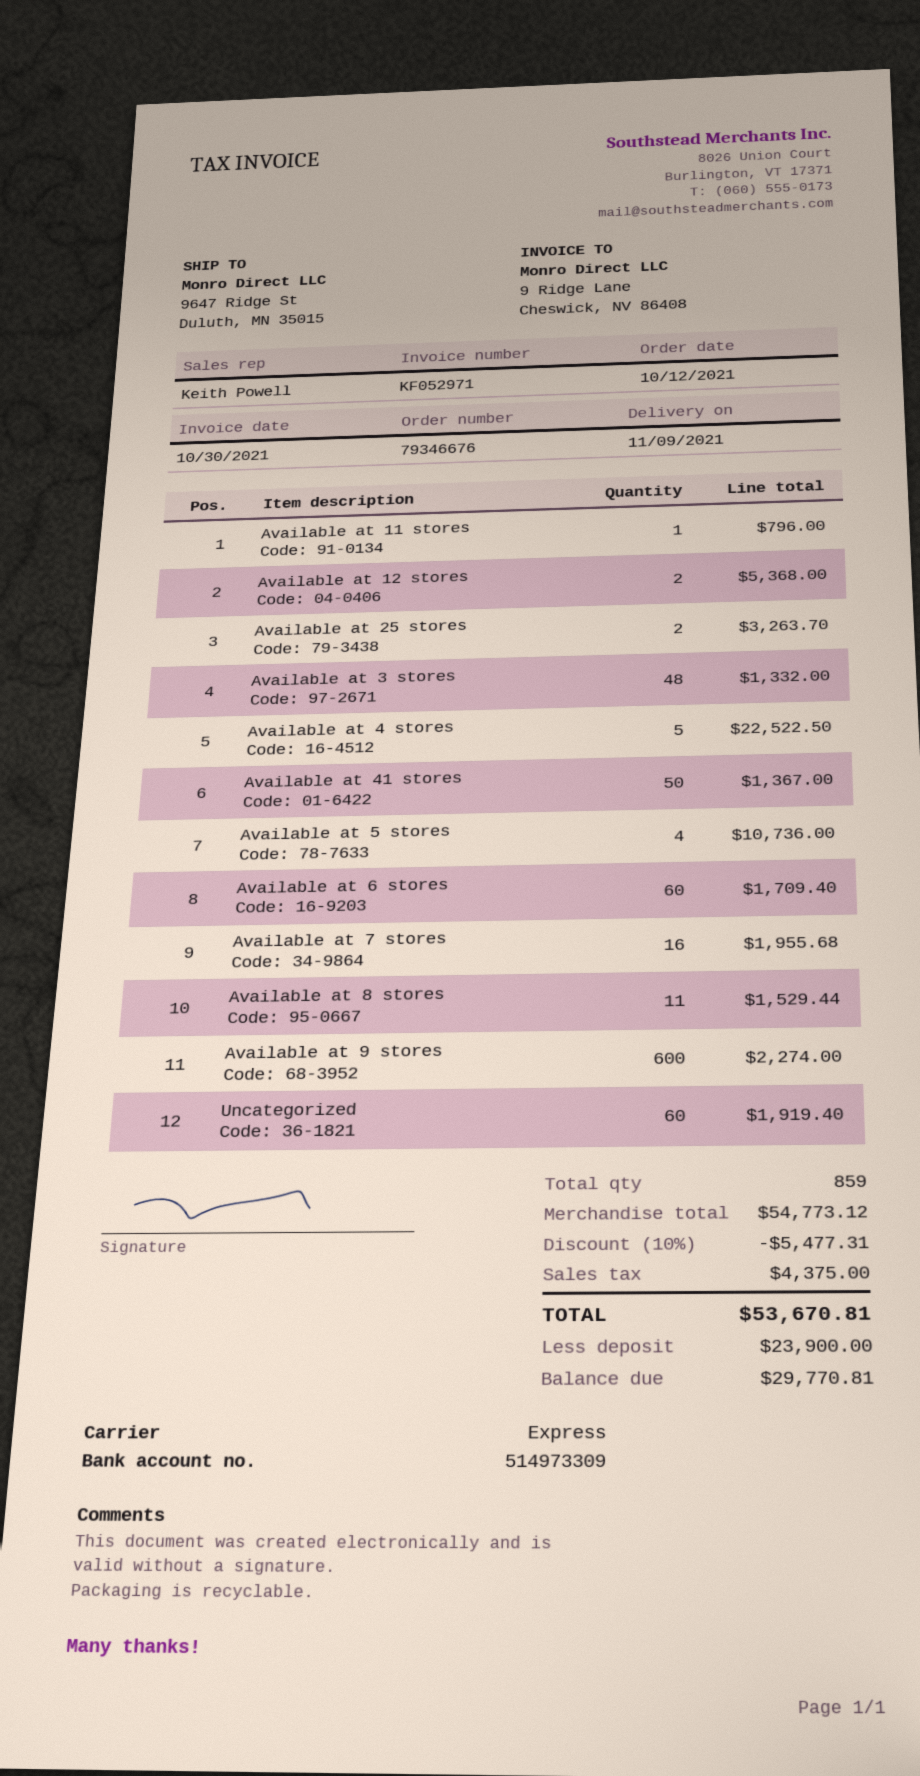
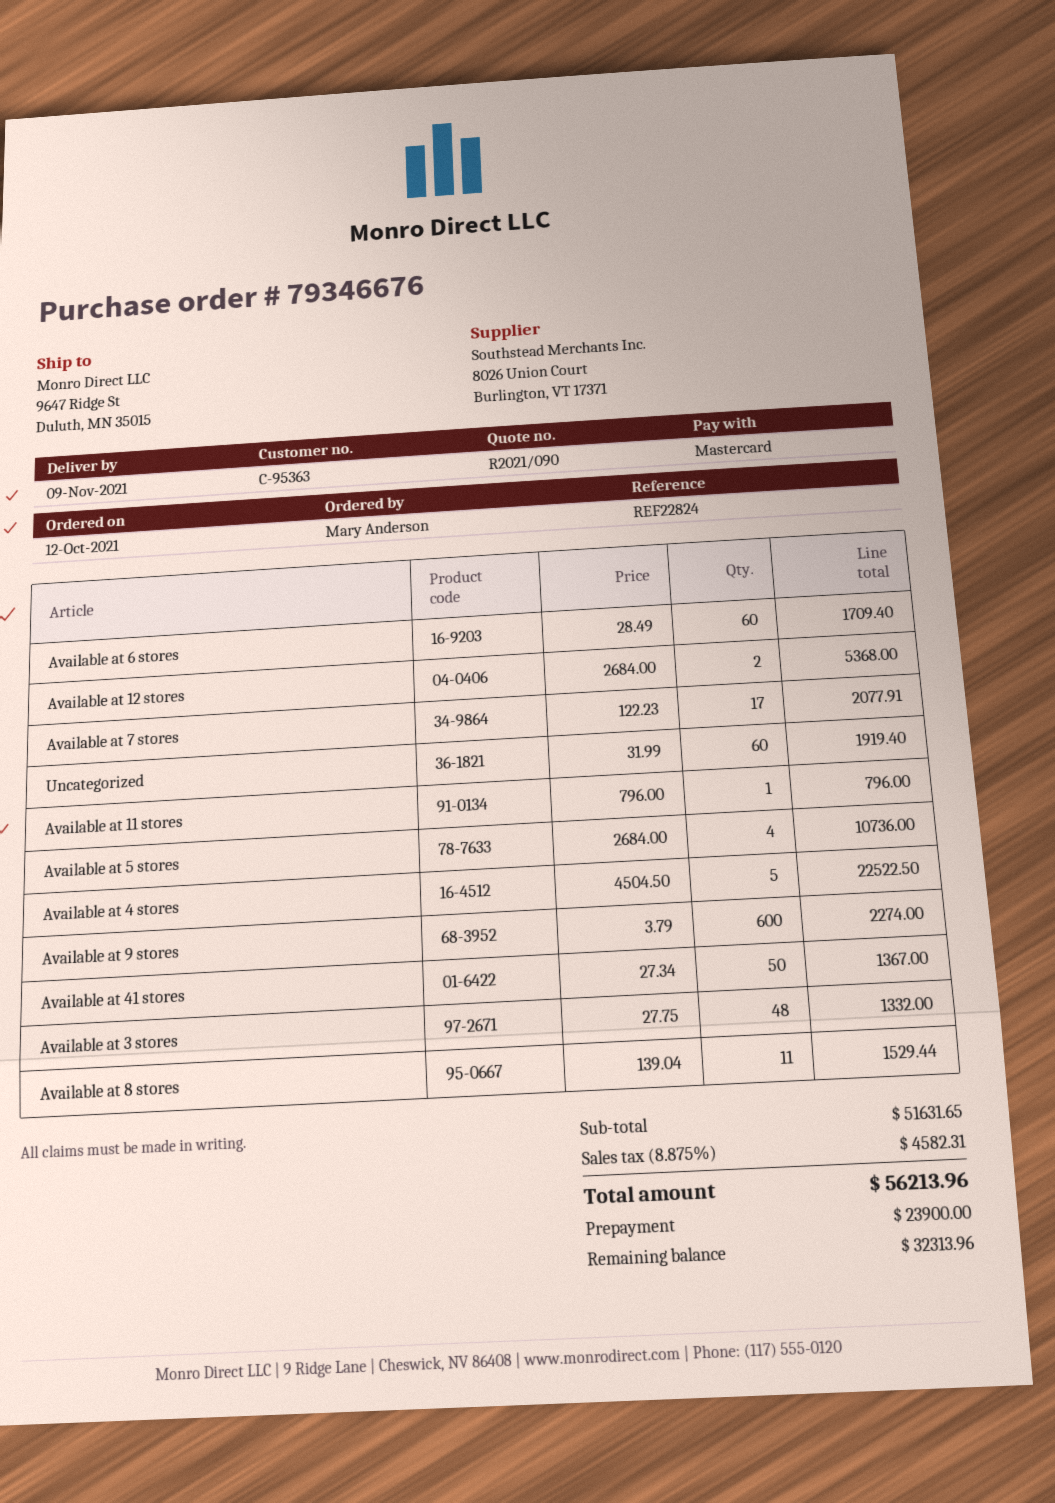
Available at 25 stores: 2 for 3263.70 -> none
Available at 7 stores: 16 for 1955.68 -> 17 for 2077.91
subtotal: 54773.12 -> 51631.65
discount: 10% = 5477.31 -> none
tax: 4375.00 -> 4582.31
total: 53670.81 -> 56213.96
balance: 29770.81 -> 32313.96

